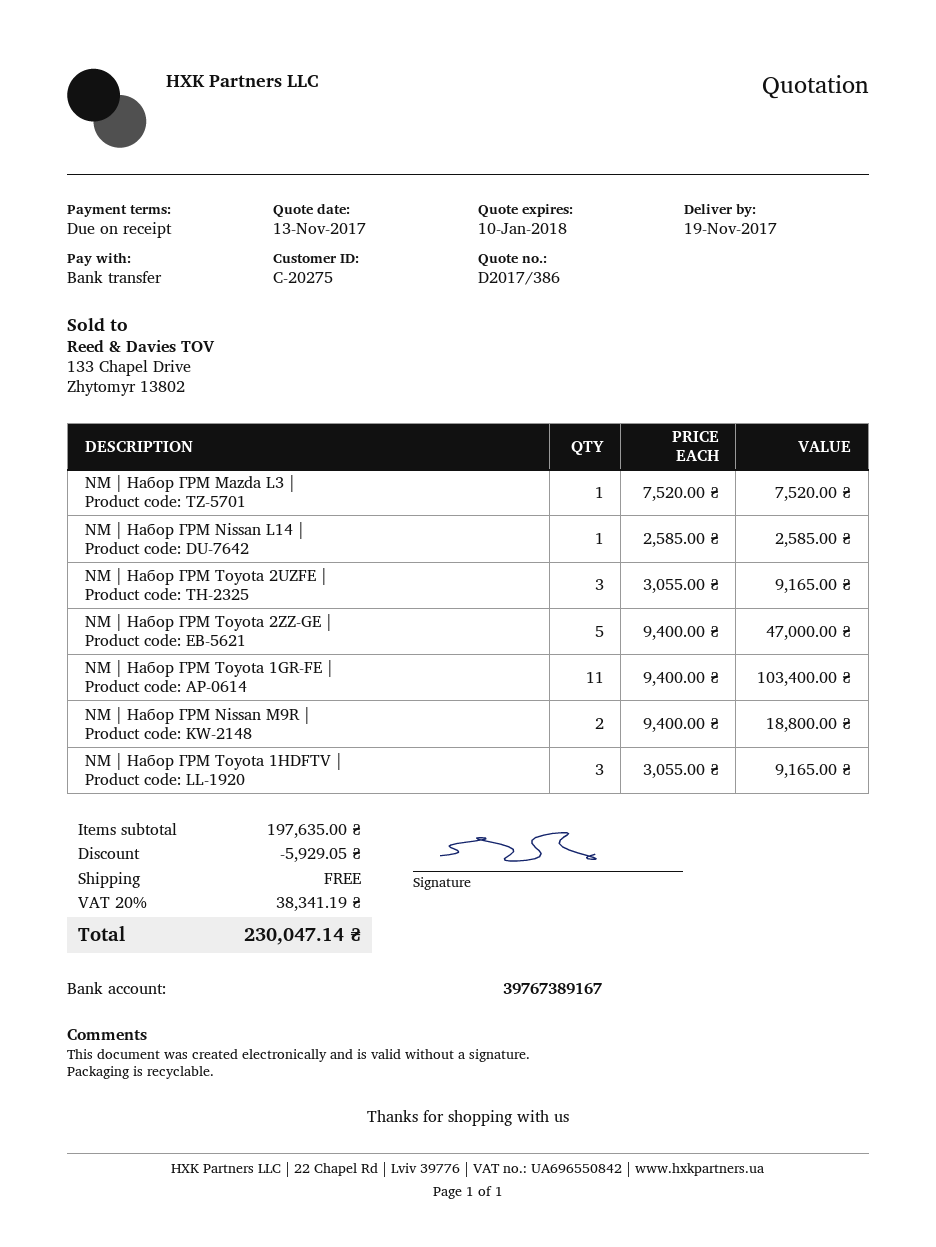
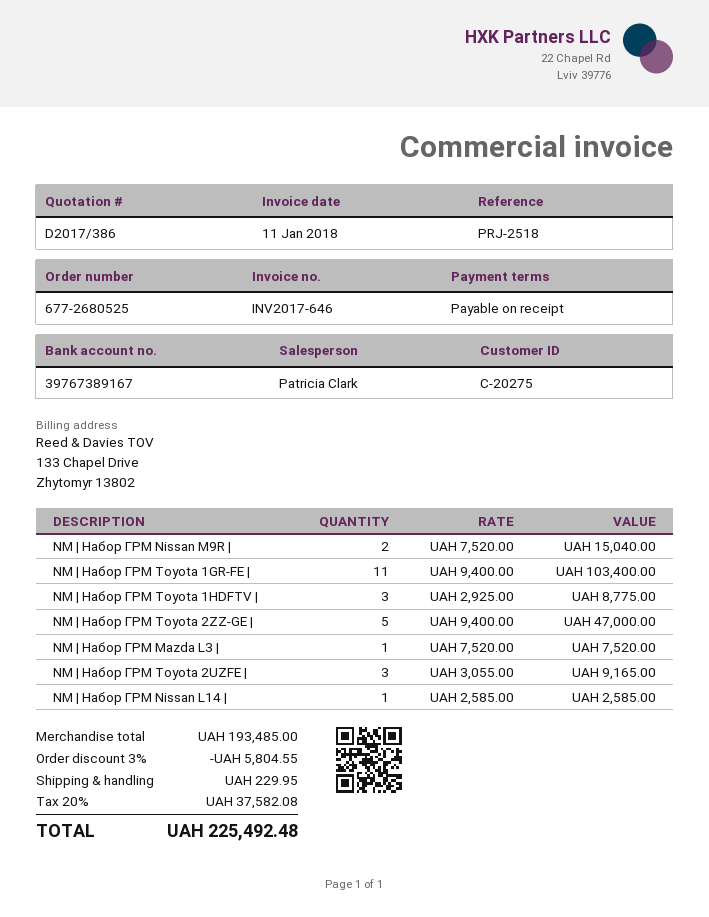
NM | Набор ГРМ Nissan M9R |: 2 x 9400.00 = 18800.00 -> 2 x 7520.00 = 15040.00
NM | Набор ГРМ Toyota 1HDFTV |: 3 x 3055.00 = 9165.00 -> 3 x 2925.00 = 8775.00
subtotal: 197635.00 -> 193485.00
discount: 5929.05 -> 5804.55
shipping: 0.00 -> 229.95
tax: 20% = 38341.19 -> 20% = 37582.08
total: 230047.14 -> 225492.48

